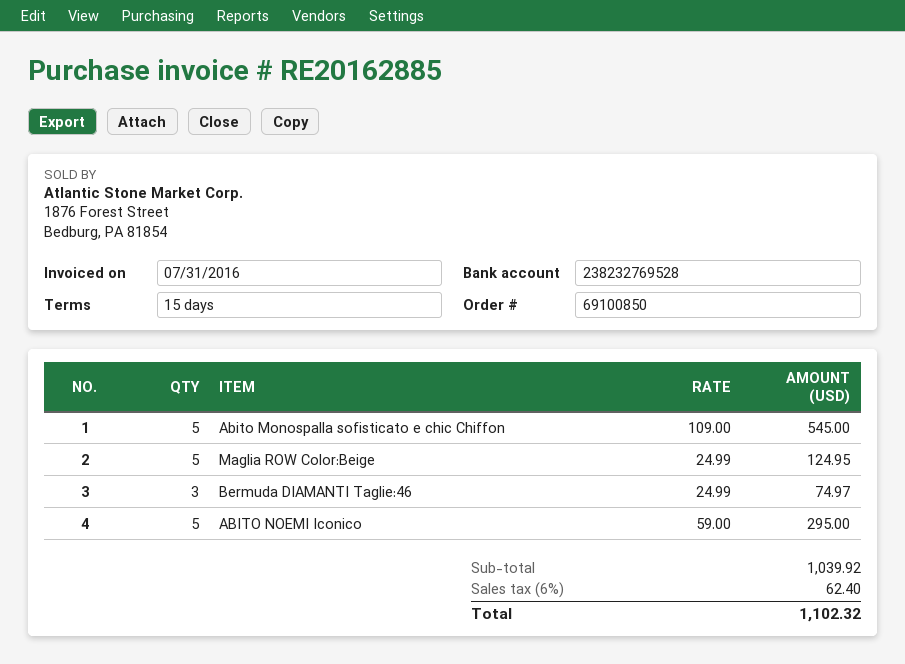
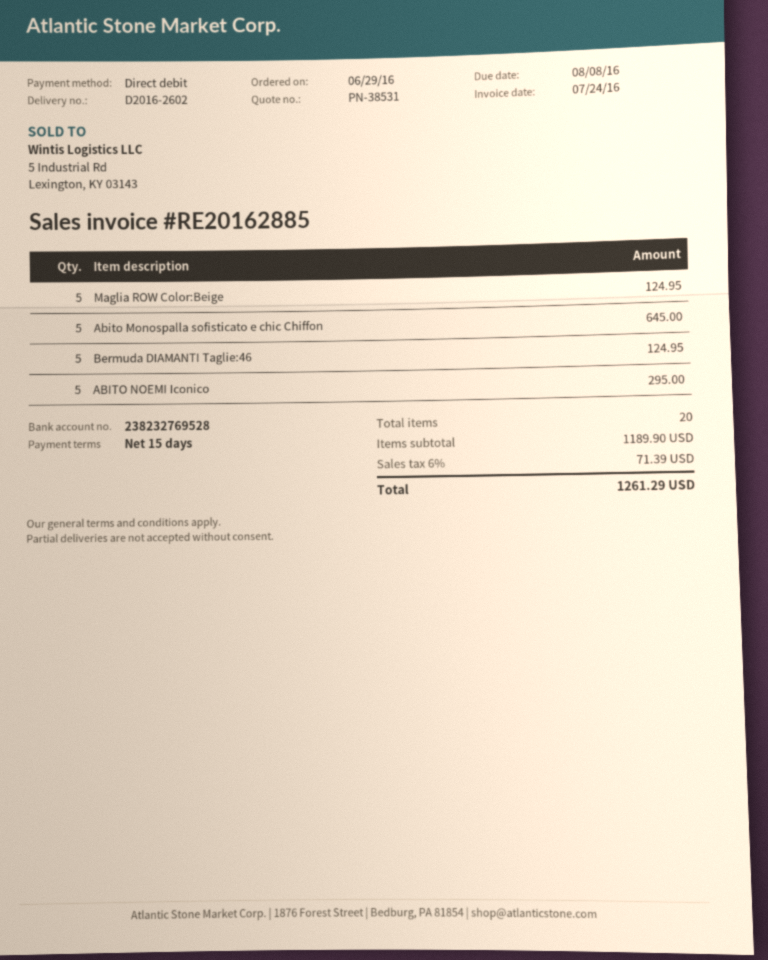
invoice date: 2016-07-31 -> 2016-07-24
Abito Monospalla sofisticato e chic Chiffon: 5 for 545.00 -> 5 for 645.00
Bermuda DIAMANTI Taglie:46: 3 for 74.97 -> 5 for 124.95
subtotal: 1039.92 -> 1189.90
tax: 6% = 62.40 -> 6% = 71.39
total: 1102.32 -> 1261.29

